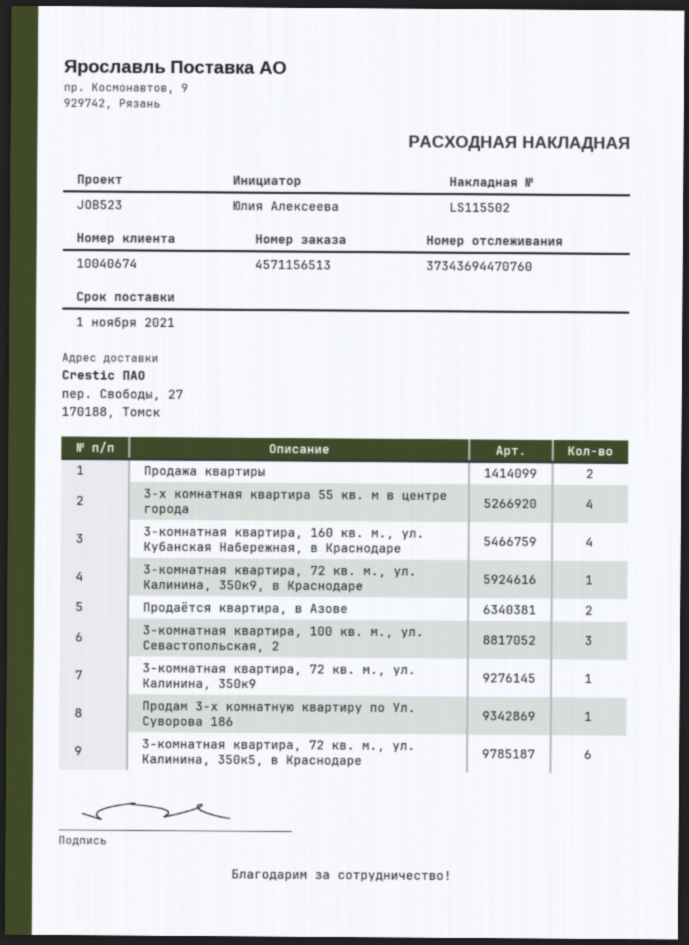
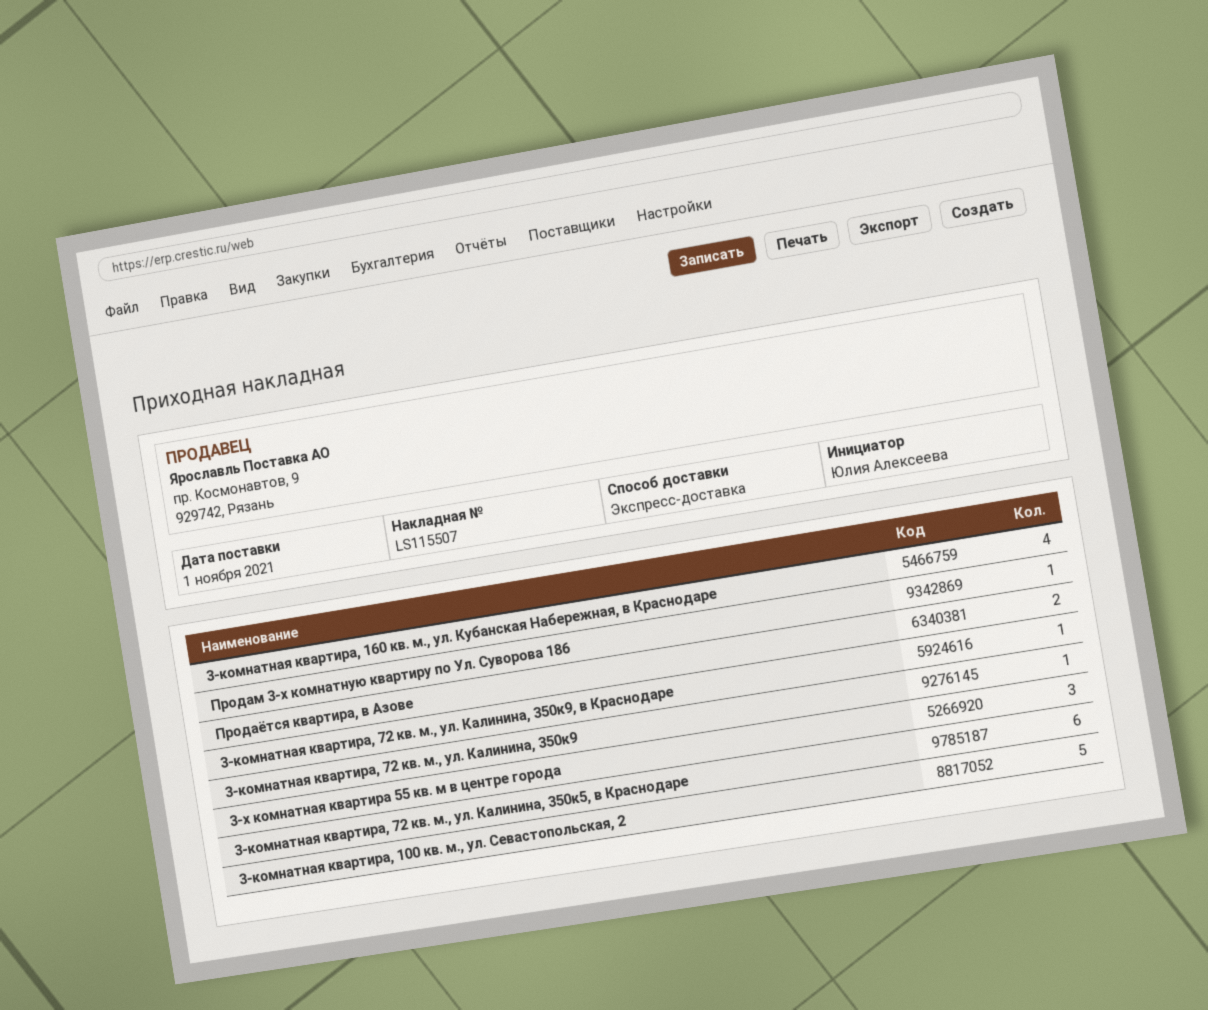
delivery note number: LS115502 -> LS115507
Продажа квартиры: 2 -> none
3-х комнатная квартира 55 кв. м в центре города: 4 -> 3
3-комнатная квартира, 100 кв. м., ул. Севастопольская, 2: 3 -> 5

